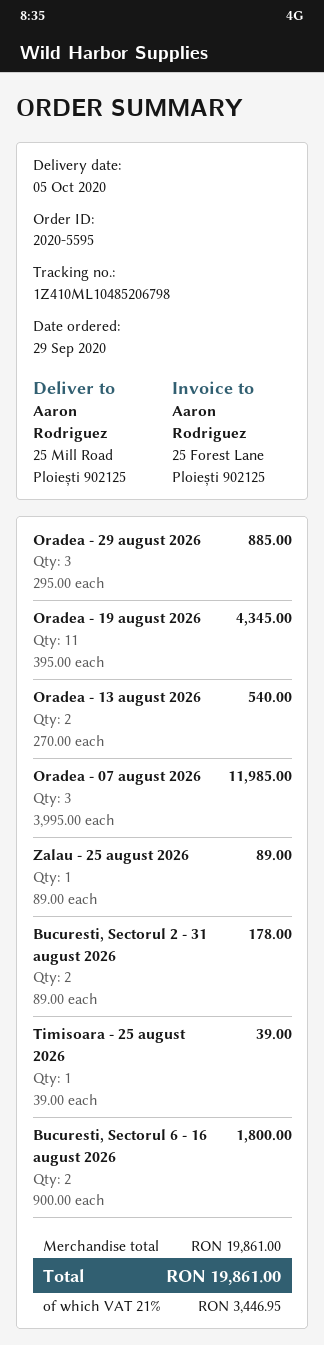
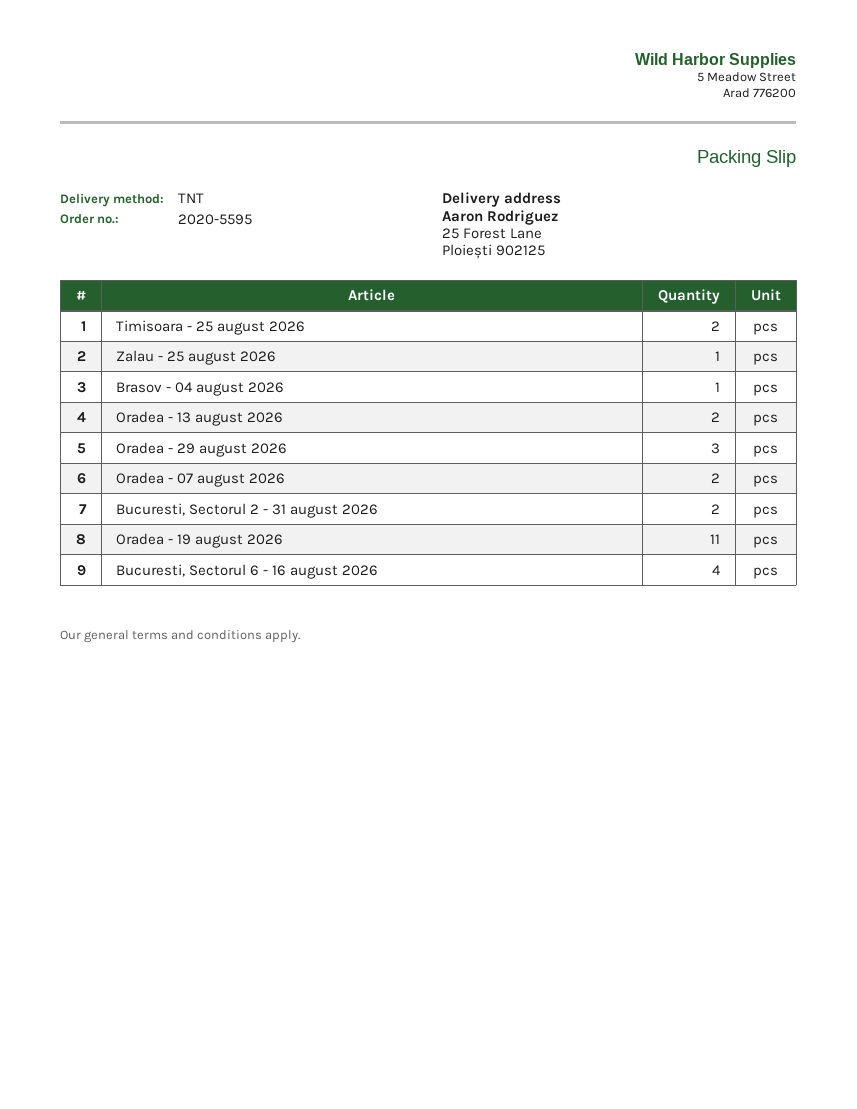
ship to: 25 Mill Road, Ploiești 902125 -> 25 Forest Lane, Ploiești 902125
Oradea - 07 august 2026: 3 -> 2
Timisoara - 25 august 2026: 1 -> 2
Bucuresti, Sectorul 6 - 16 august 2026: 2 -> 4
Brasov - 04 august 2026: none -> 1

